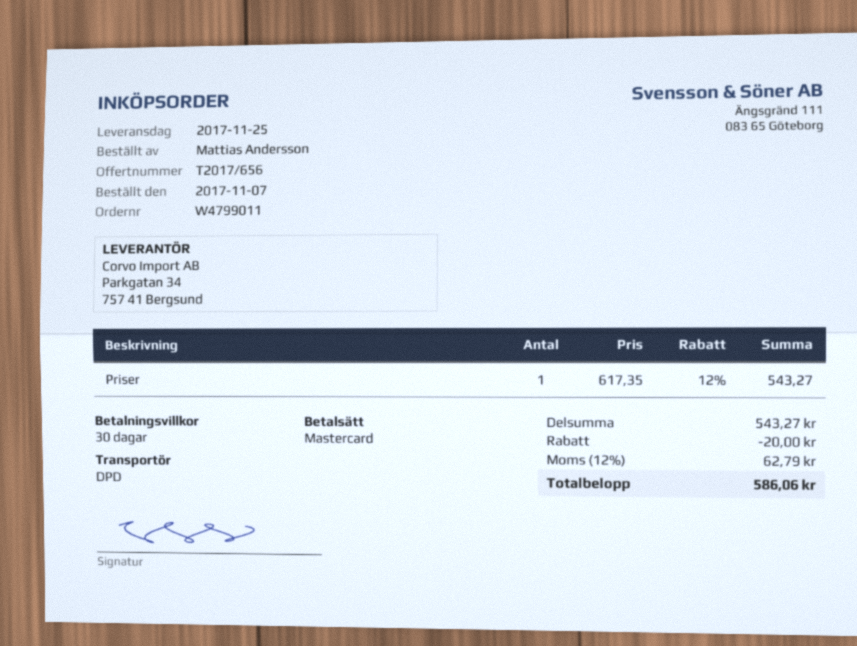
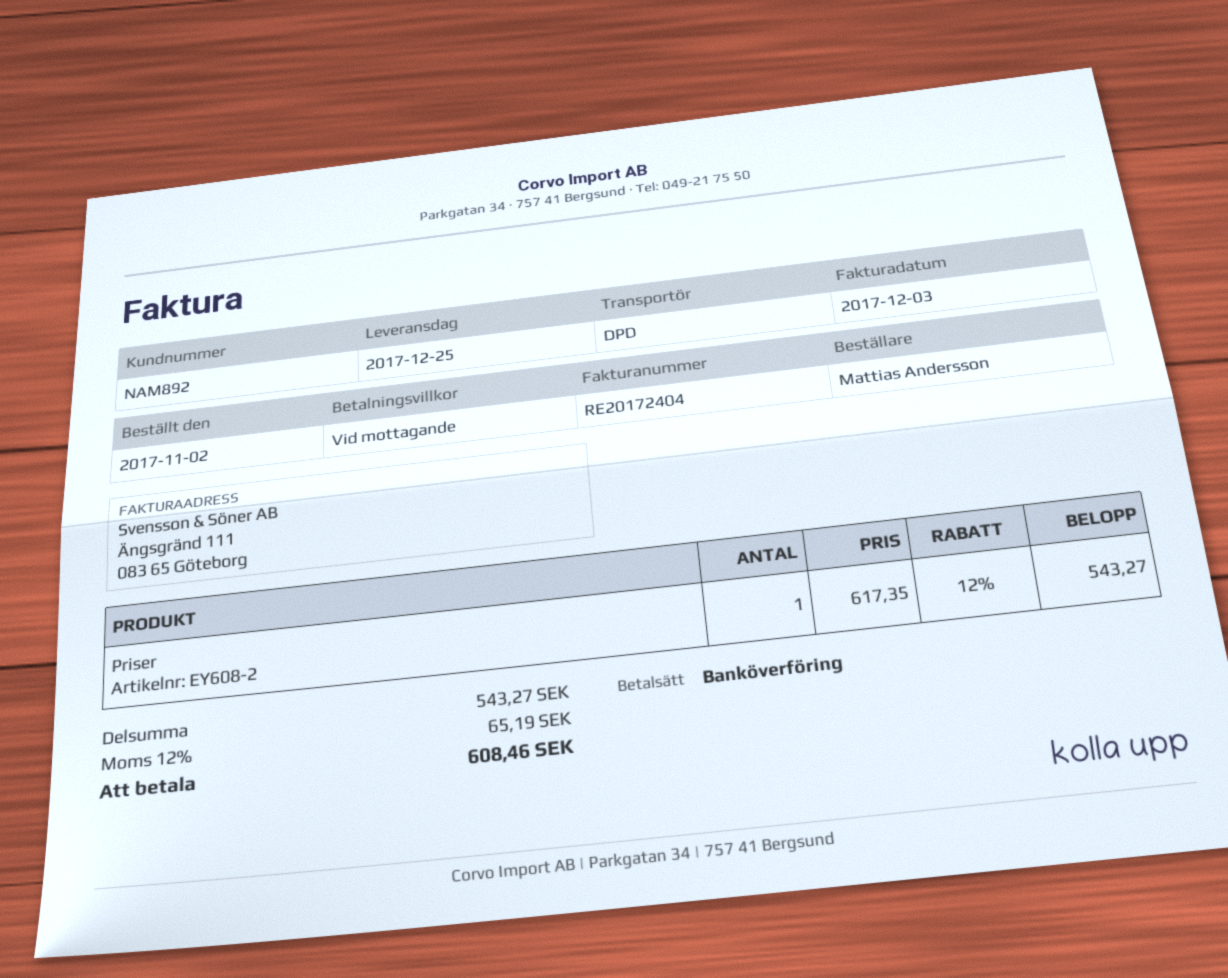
order date: 2017-11-07 -> 2017-11-02
delivery date: 2017-11-25 -> 2017-12-25
payment terms: 30 days -> on receipt
payment method: Mastercard -> bank transfer
discount: 20.00 -> none
tax: 12% = 62.79 -> 12% = 65.19
total: 586.06 -> 608.46

